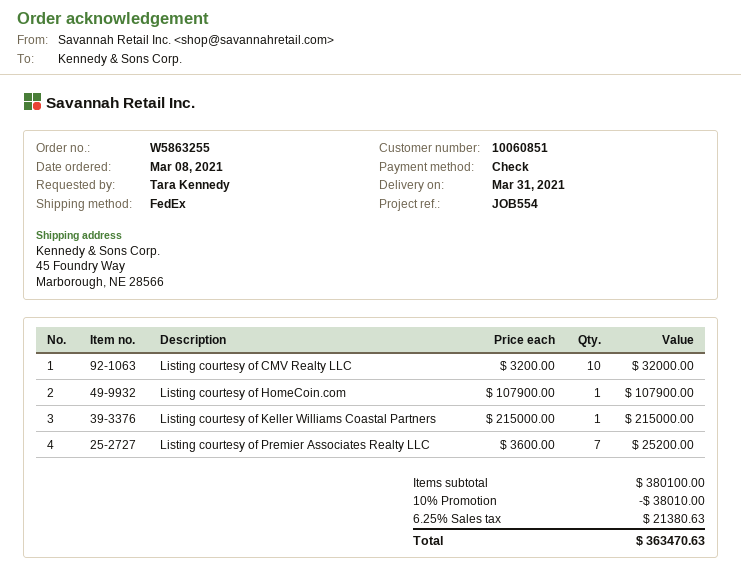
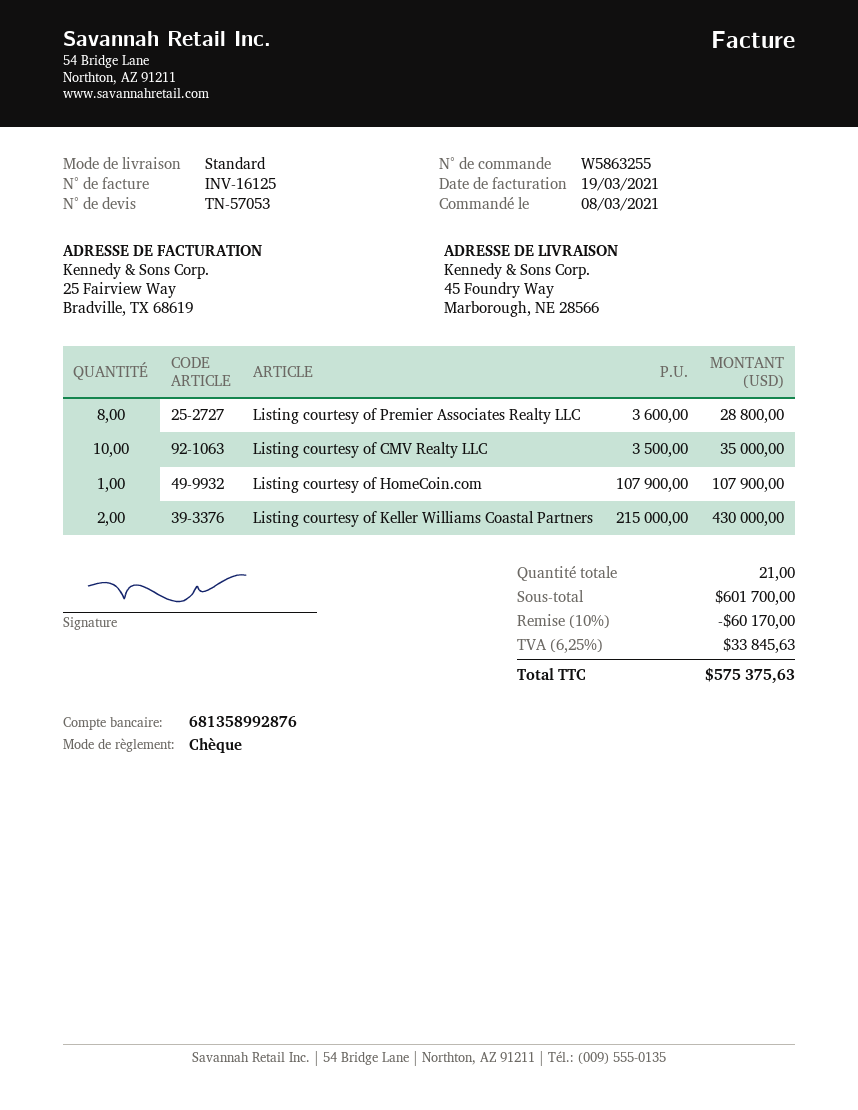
shipping method: FedEx -> standard
Listing courtesy of CMV Realty LLC: 10 x 3200.00 = 32000.00 -> 10 x 3500.00 = 35000.00
Listing courtesy of Keller Williams Coastal Partners: 1 x 215000.00 = 215000.00 -> 2 x 215000.00 = 430000.00
Listing courtesy of Premier Associates Realty LLC: 7 x 3600.00 = 25200.00 -> 8 x 3600.00 = 28800.00
subtotal: 380100.00 -> 601700.00
discount: 10% = 38010.00 -> 10% = 60170.00
tax: 6.25% = 21380.63 -> 6.25% = 33845.63
total: 363470.63 -> 575375.63

